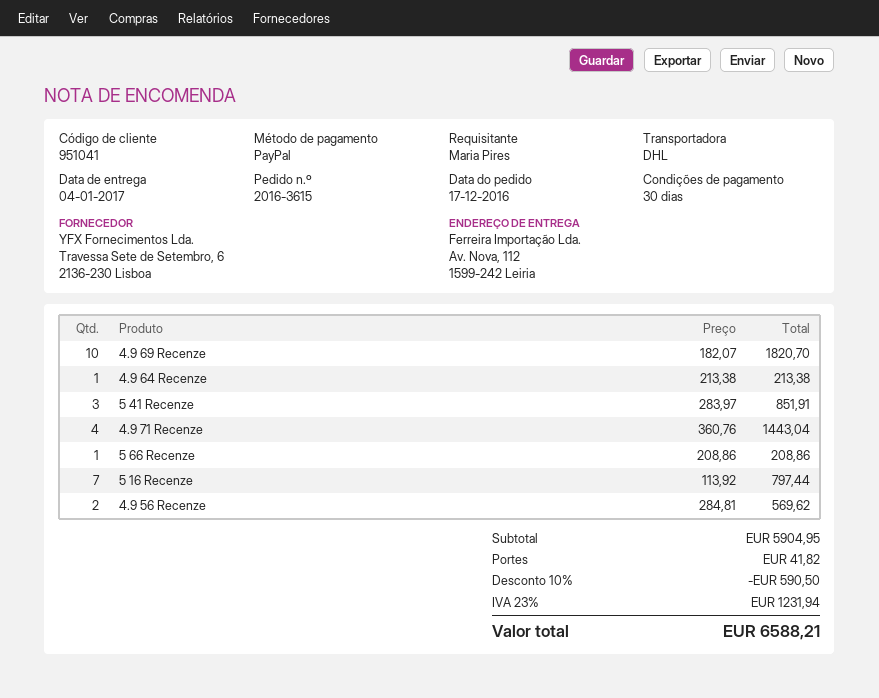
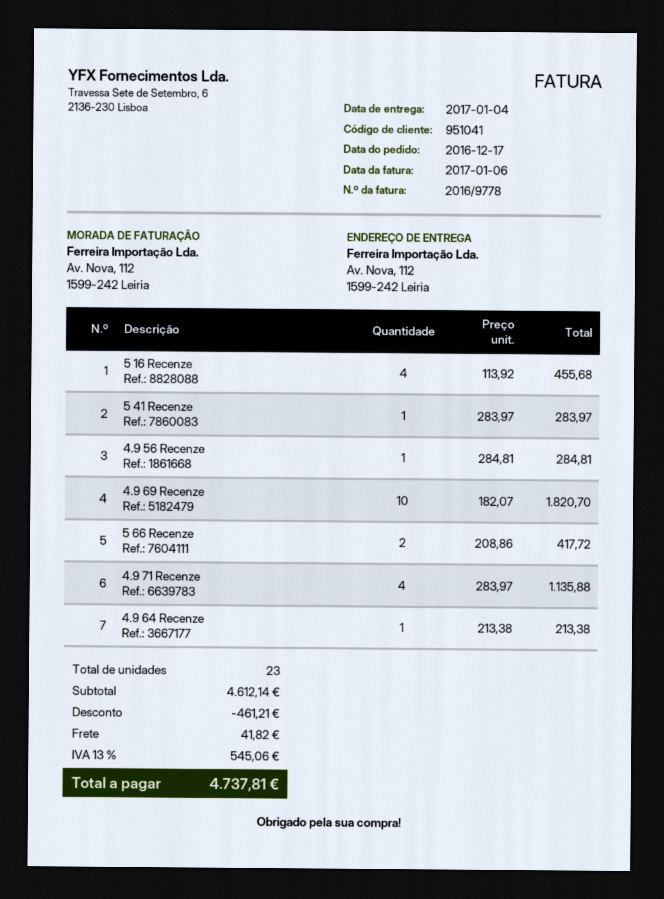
5 41 Recenze: 3 x 283.97 = 851.91 -> 1 x 283.97 = 283.97
4.9 71 Recenze: 4 x 360.76 = 1443.04 -> 4 x 283.97 = 1135.88
5 66 Recenze: 1 x 208.86 = 208.86 -> 2 x 208.86 = 417.72
5 16 Recenze: 7 x 113.92 = 797.44 -> 4 x 113.92 = 455.68
4.9 56 Recenze: 2 x 284.81 = 569.62 -> 1 x 284.81 = 284.81
subtotal: 5904.95 -> 4612.14
discount: 590.50 -> 461.21
tax: 23% = 1231.94 -> 13% = 545.06
total: 6588.21 -> 4737.81

